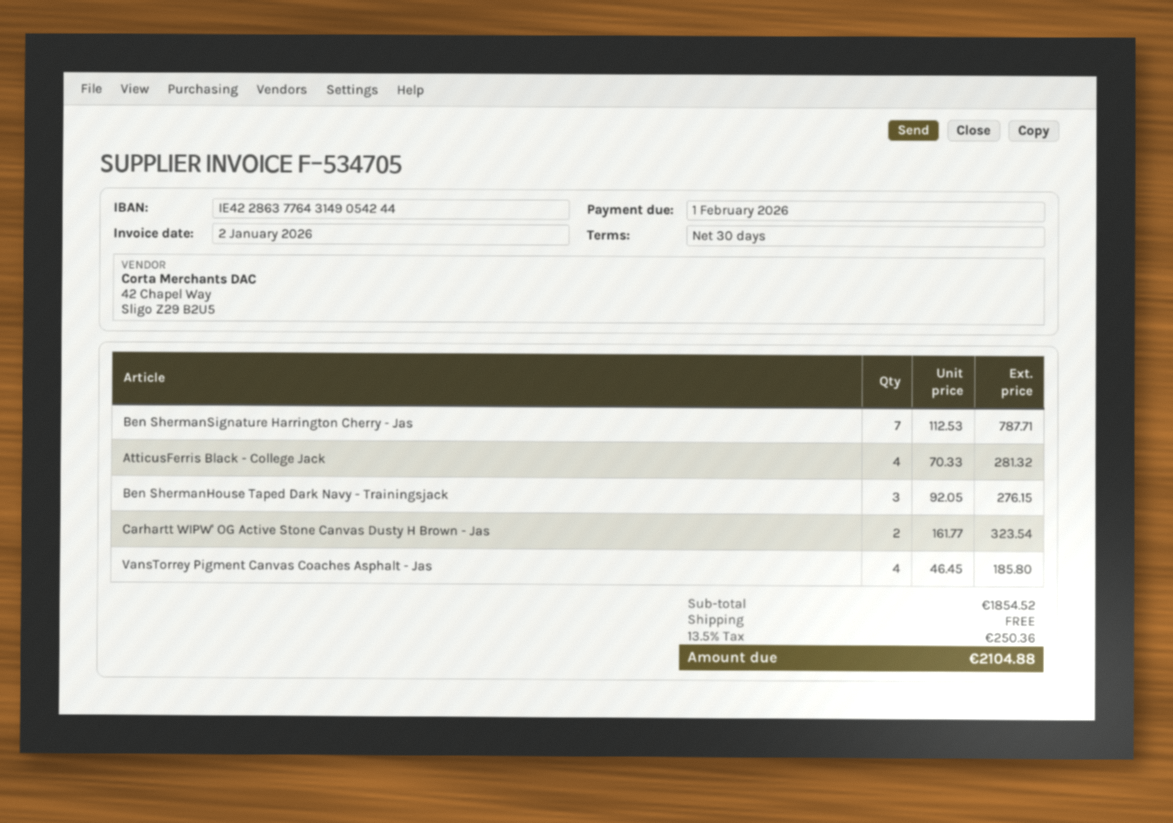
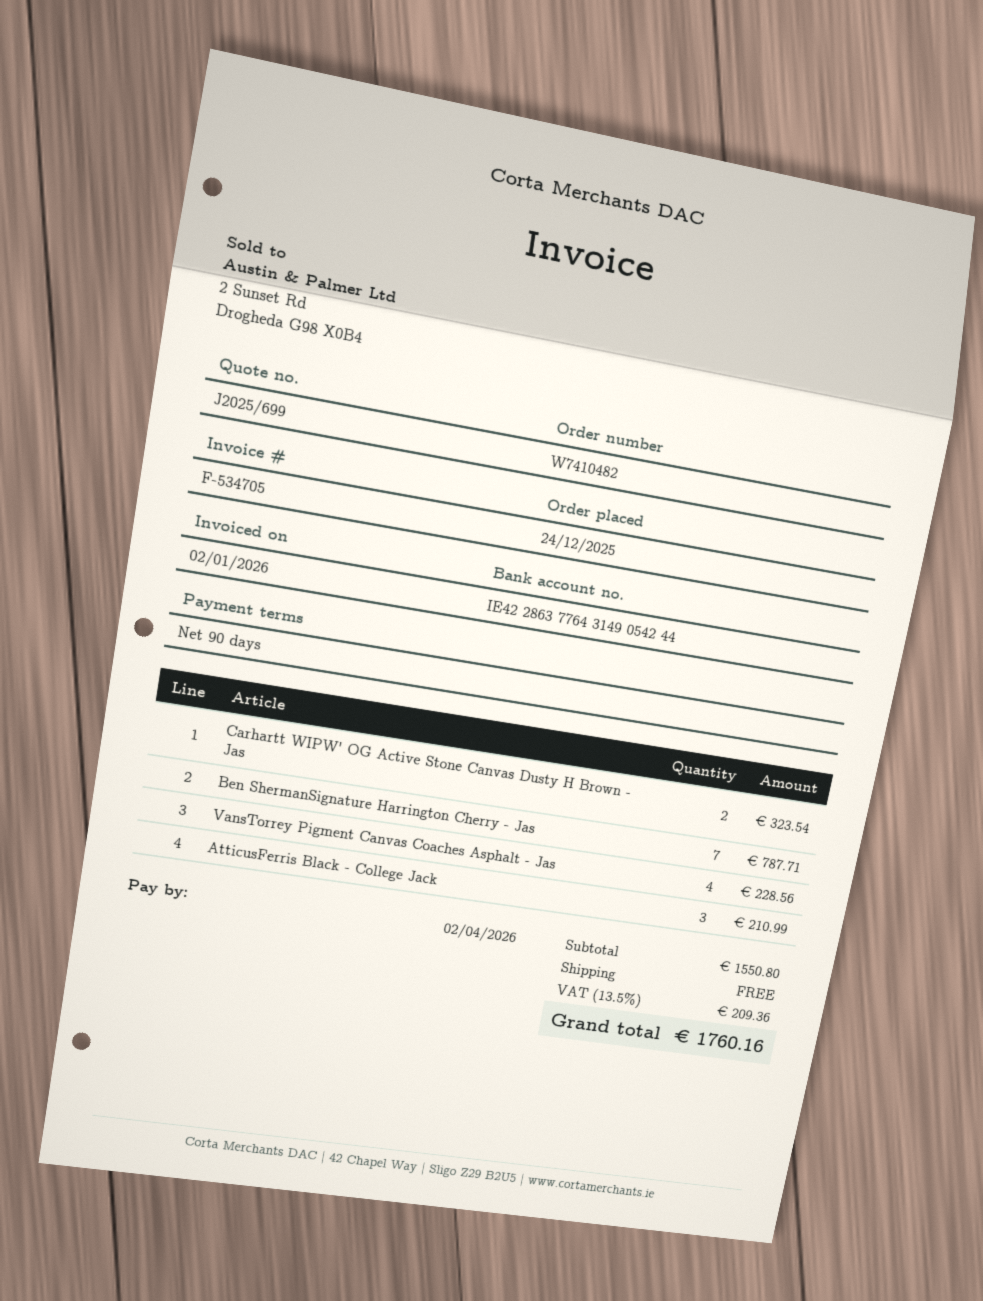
payment terms: 30 days -> 90 days
due date: 2026-02-01 -> 2026-04-02
AtticusFerris Black - College Jack: 4 for 281.32 -> 3 for 210.99
Ben ShermanHouse Taped Dark Navy - Trainingsjack: 3 for 276.15 -> none
VansTorrey Pigment Canvas Coaches Asphalt - Jas: 4 for 185.80 -> 4 for 228.56
subtotal: 1854.52 -> 1550.80
tax: 13.5% = 250.36 -> 13.5% = 209.36
total: 2104.88 -> 1760.16

